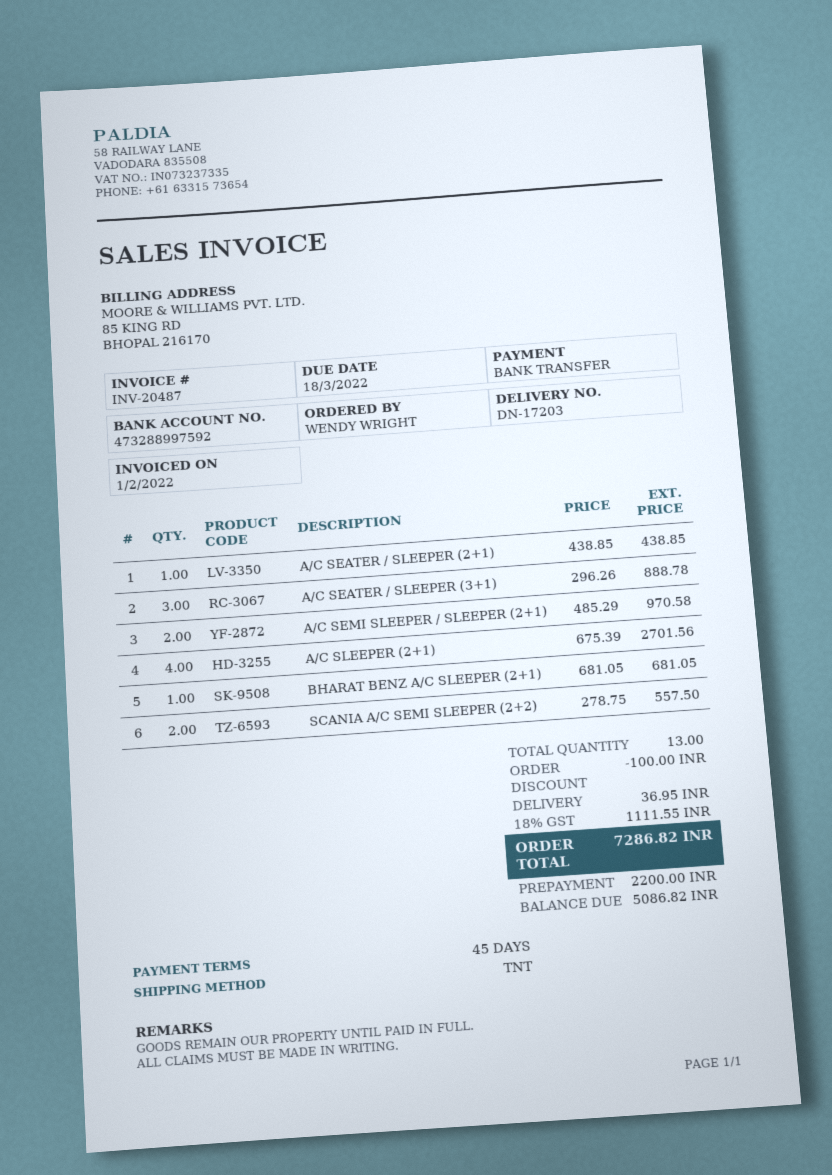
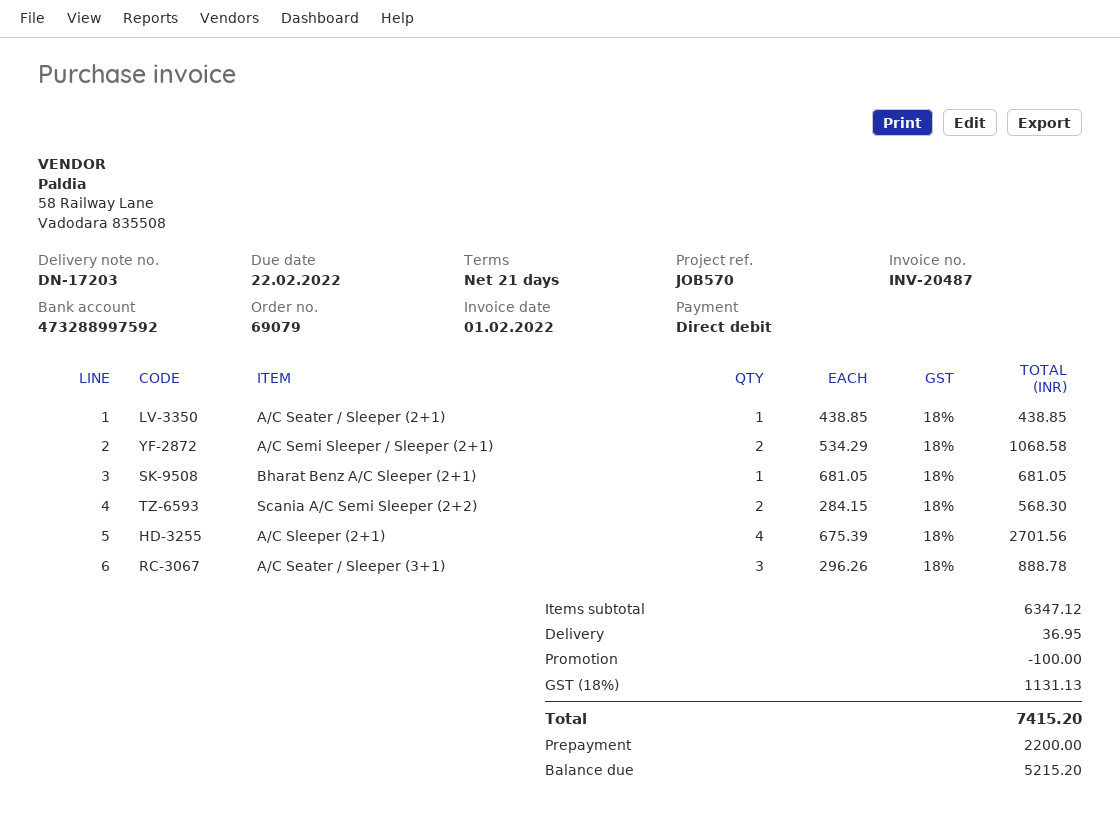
payment terms: 45 days -> 21 days
due date: 2022-03-18 -> 2022-02-22
payment method: bank transfer -> direct debit
A/C SEMI SLEEPER / SLEEPER (2+1): 2 x 485.29 = 970.58 -> 2 x 534.29 = 1068.58
SCANIA A/C SEMI SLEEPER (2+2): 2 x 278.75 = 557.50 -> 2 x 284.15 = 568.30
tax: 18% = 1111.55 -> 18% = 1131.13
total: 7286.82 -> 7415.20
balance: 5086.82 -> 5215.20

